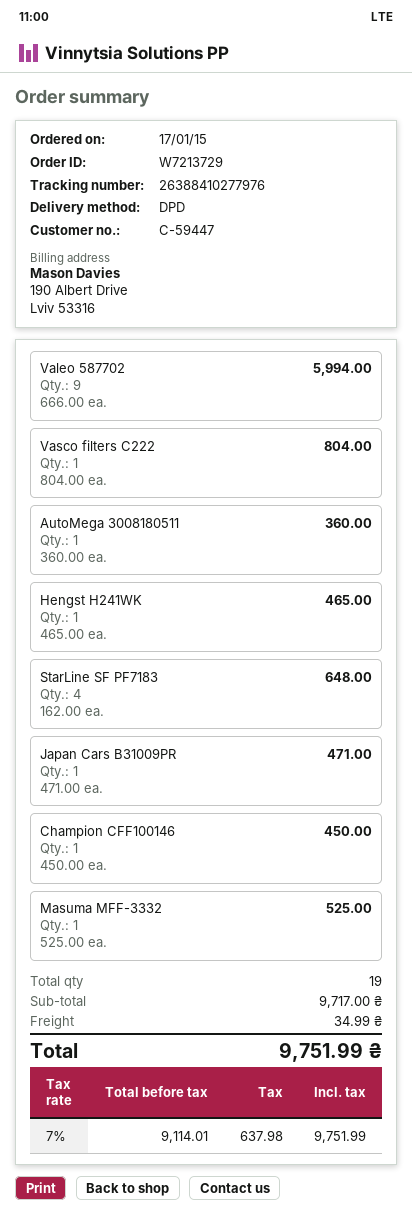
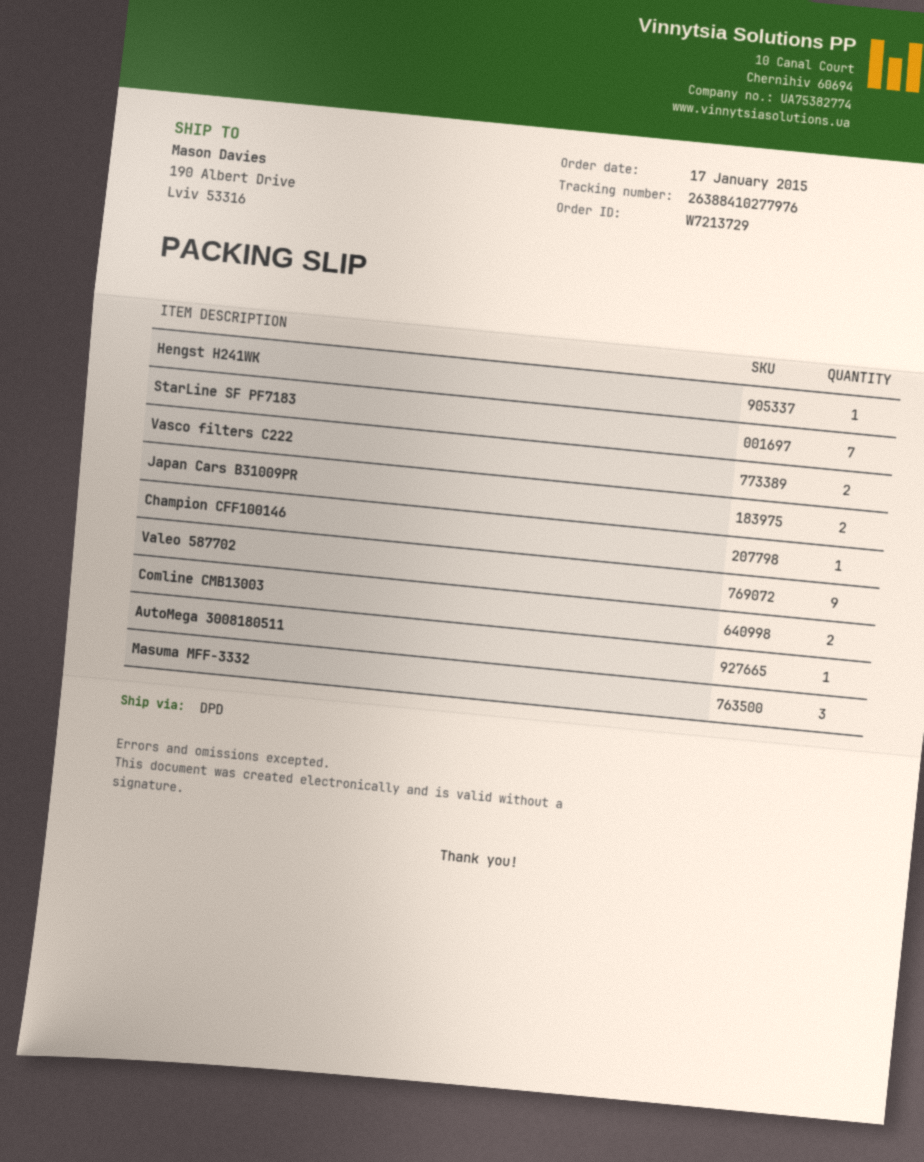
Vasco filters C222: 1 -> 2
StarLine SF PF7183: 4 -> 7
Japan Cars B31009PR: 1 -> 2
Masuma MFF-3332: 1 -> 3
Comline CMB13003: none -> 2

